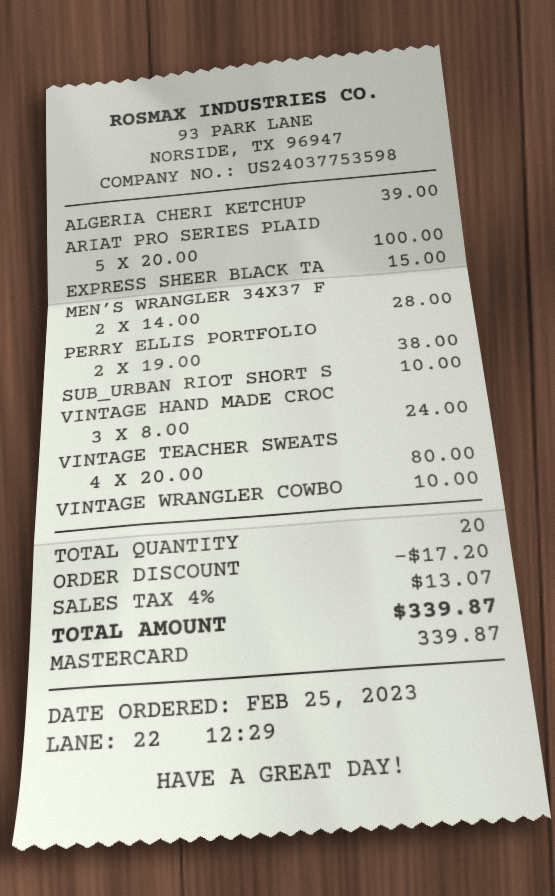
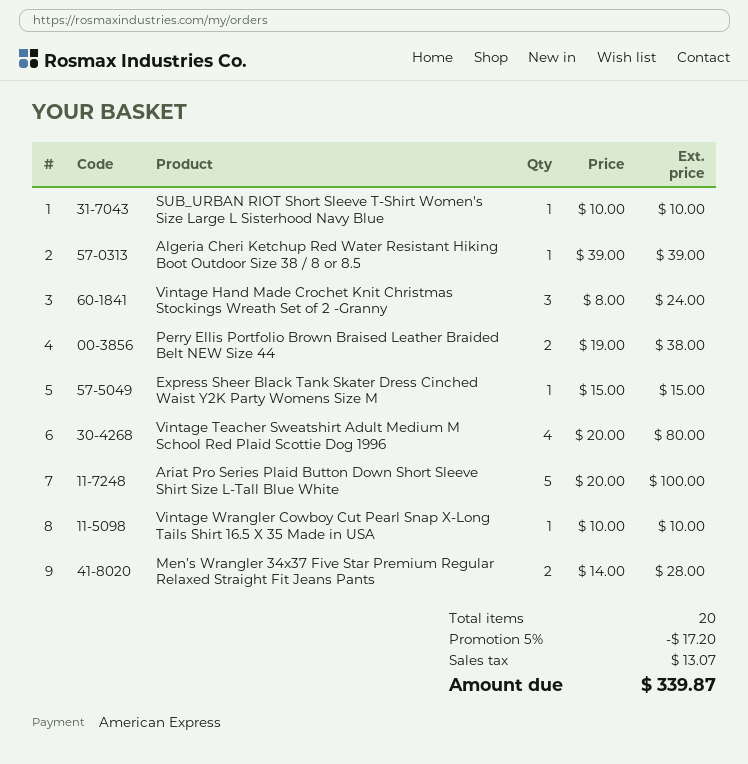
payment method: Mastercard -> American Express

